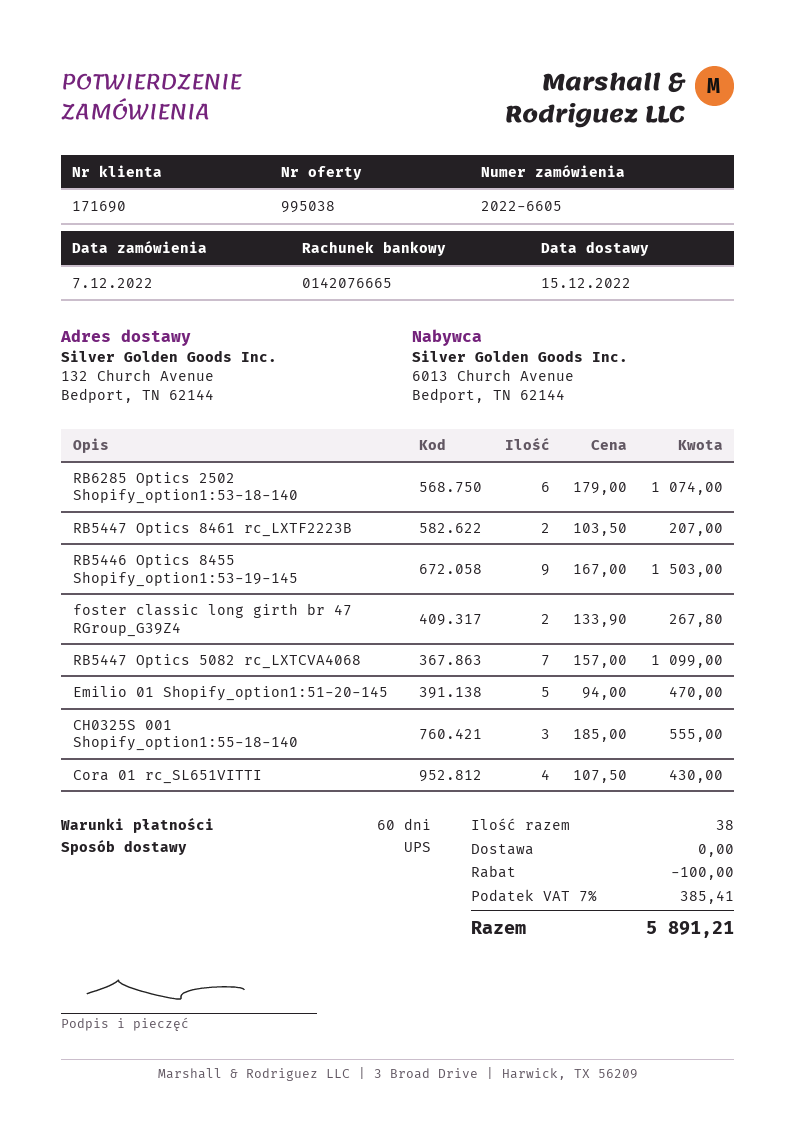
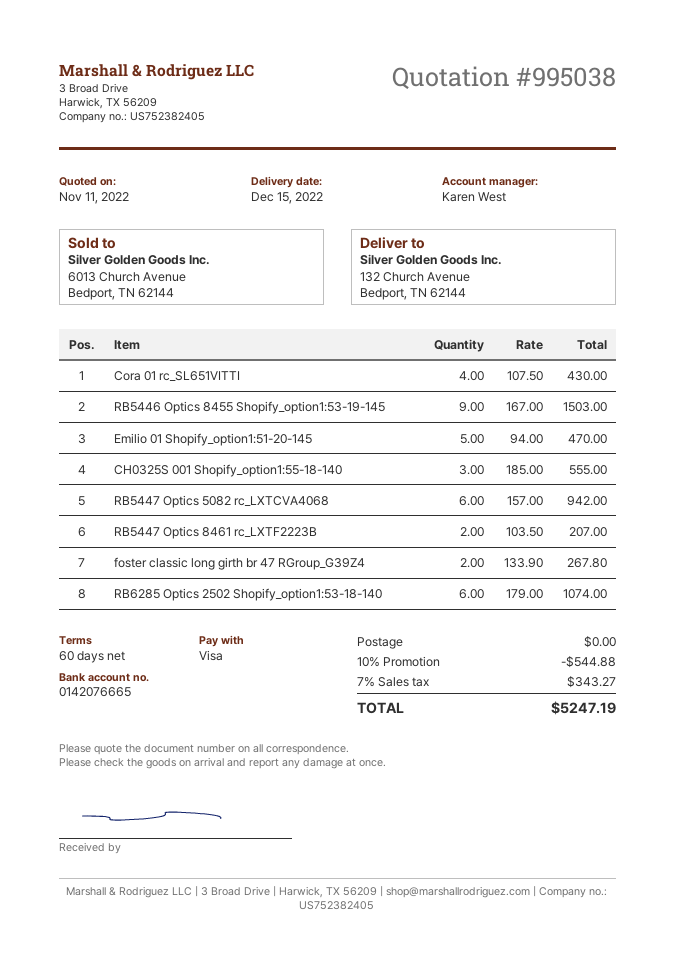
RB5447 Optics 5082 rc_LXTCVA4068: 7 x 157.00 = 1099.00 -> 6 x 157.00 = 942.00
discount: 100.00 -> 544.88
tax: 7% = 385.41 -> 7% = 343.27
total: 5891.21 -> 5247.19

